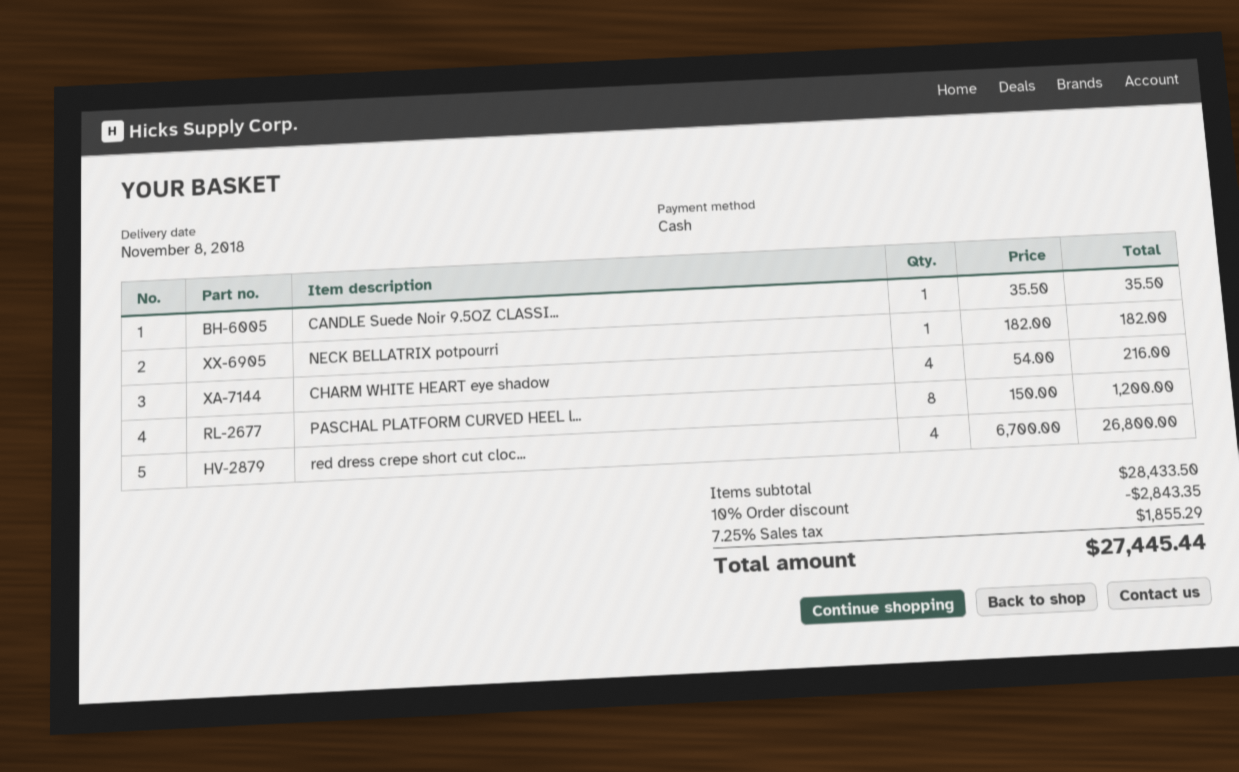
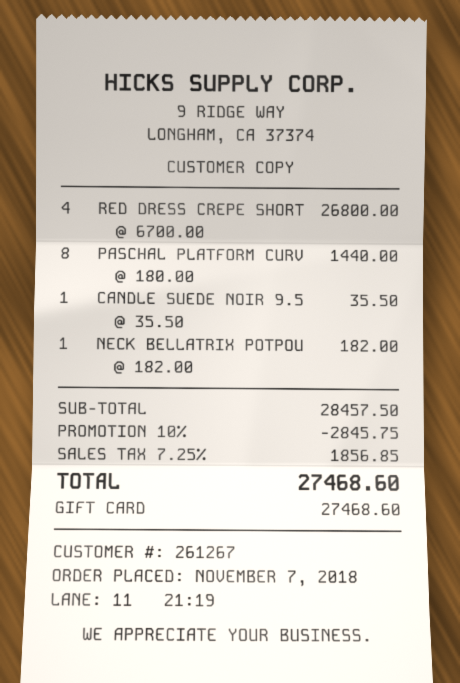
payment method: cash -> gift card
CHARM WHITE HEART eye shadow: 4 x 54.00 = 216.00 -> none
PASCHAL PLATFORM CURVED HEEL l...: 8 x 150.00 = 1200.00 -> 8 x 180.00 = 1440.00
subtotal: 28433.50 -> 28457.50
discount: 10% = 2843.35 -> 10% = 2845.75
tax: 7.25% = 1855.29 -> 7.25% = 1856.85
total: 27445.44 -> 27468.60

